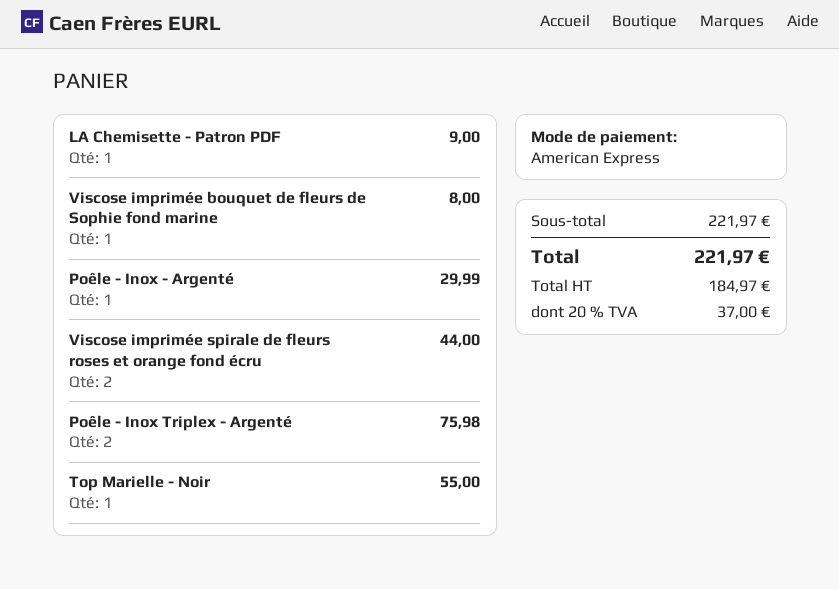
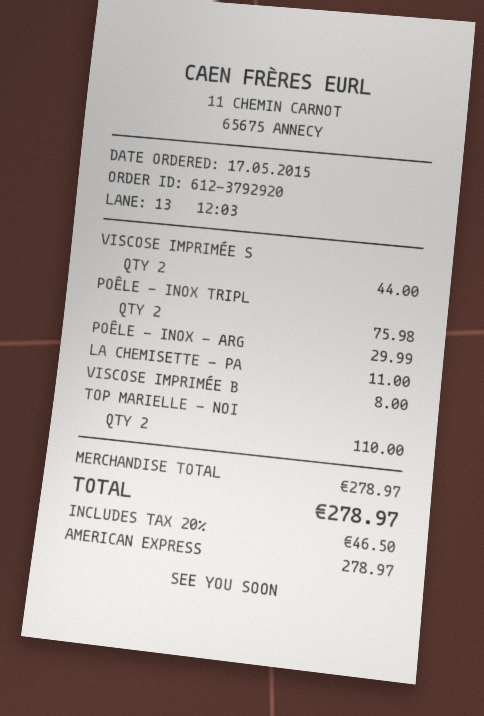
LA Chemisette - Patron PDF: 1 for 9.00 -> 1 for 11.00
Top Marielle - Noir: 1 for 55.00 -> 2 for 110.00
subtotal: 221.97 -> 278.97
tax: 20% = 37.00 -> 20% = 46.50
total: 221.97 -> 278.97

